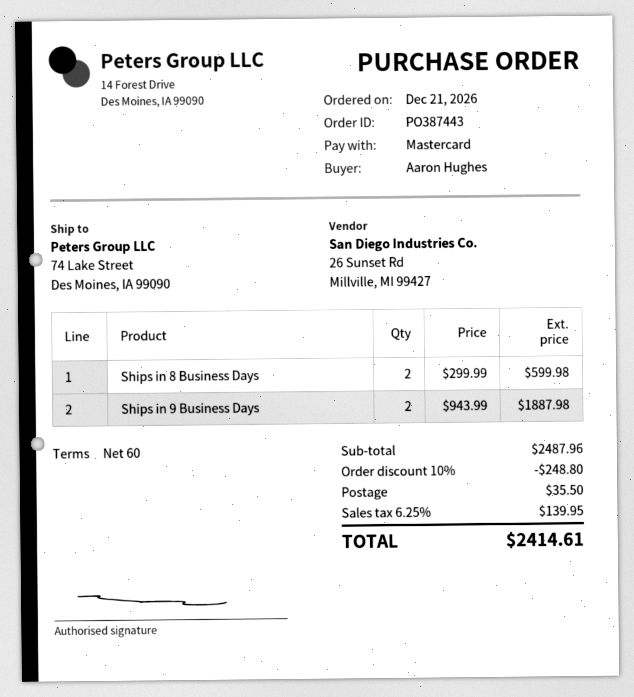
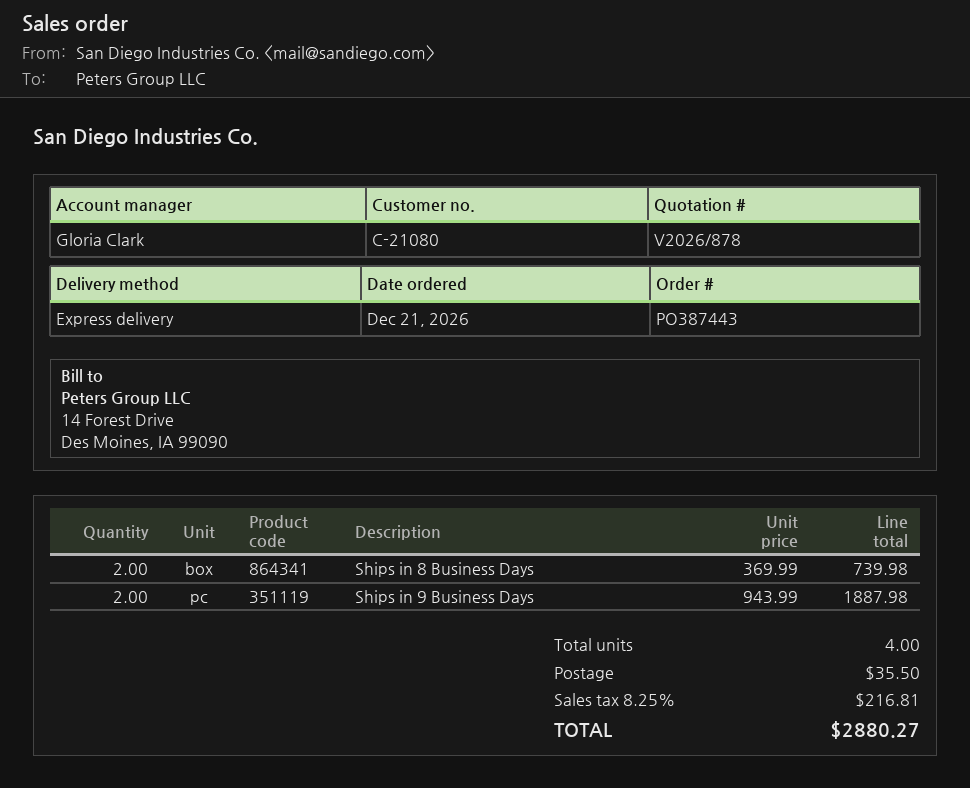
Ships in 8 Business Days: 2 x 299.99 = 599.98 -> 2 x 369.99 = 739.98
discount: 10% = 248.80 -> none
tax: 6.25% = 139.95 -> 8.25% = 216.81
total: 2414.61 -> 2880.27

